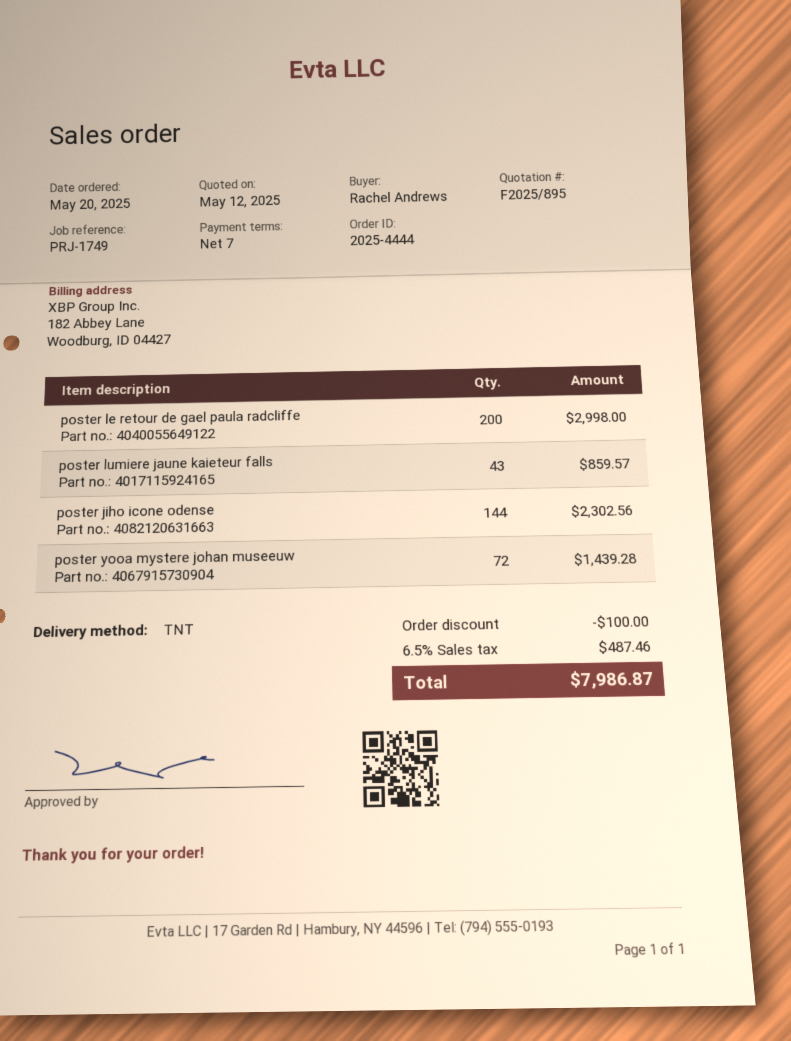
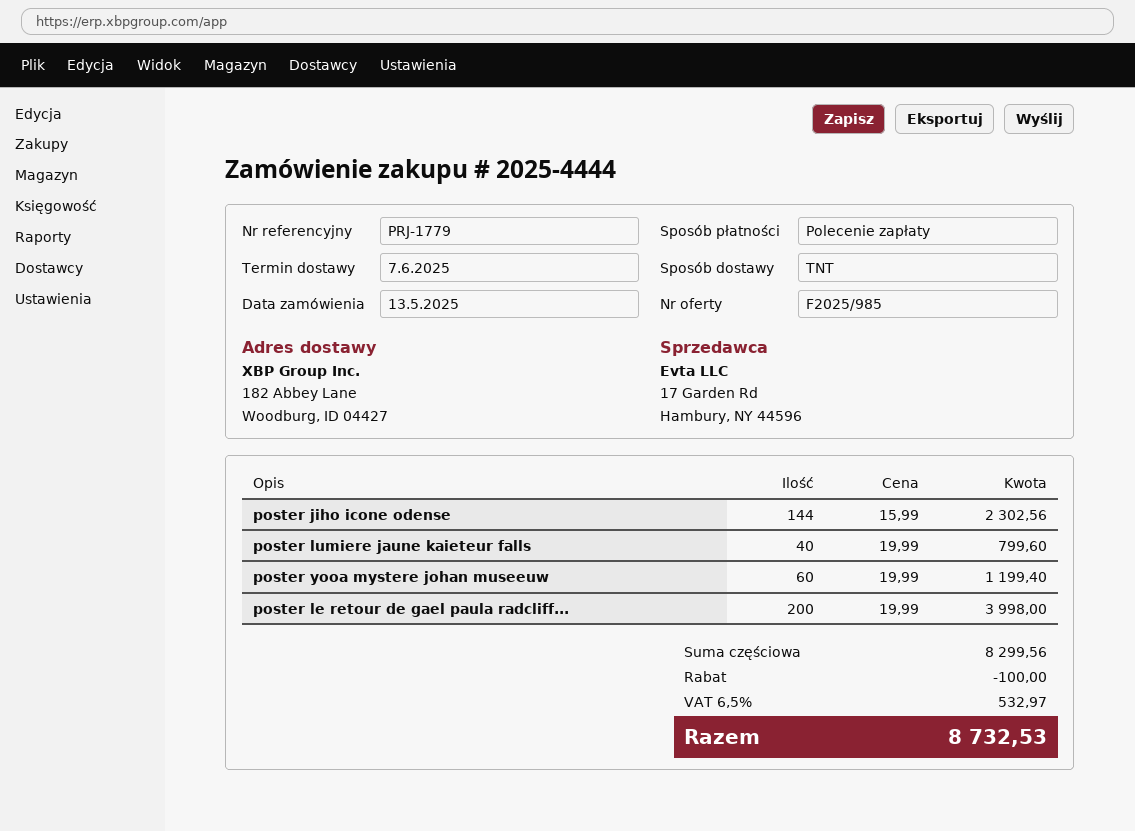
quote number: F2025/895 -> F2025/985
order date: 2025-05-20 -> 2025-05-13
reference: PRJ-1749 -> PRJ-1779
poster le retour de gael paula radcliffe: 200 for 2998.00 -> 200 for 3998.00
poster lumiere jaune kaieteur falls: 43 for 859.57 -> 40 for 799.60
poster yooa mystere johan museeuw: 72 for 1439.28 -> 60 for 1199.40
tax: 6.5% = 487.46 -> 6.5% = 532.97
total: 7986.87 -> 8732.53

